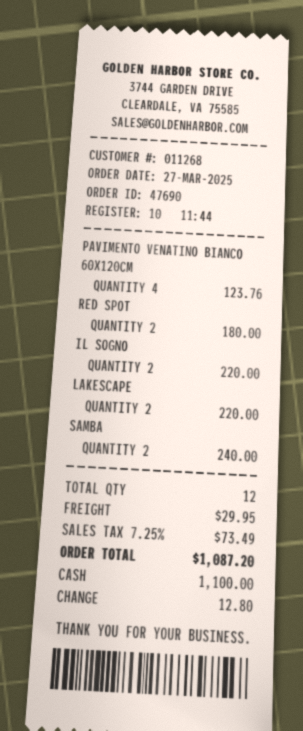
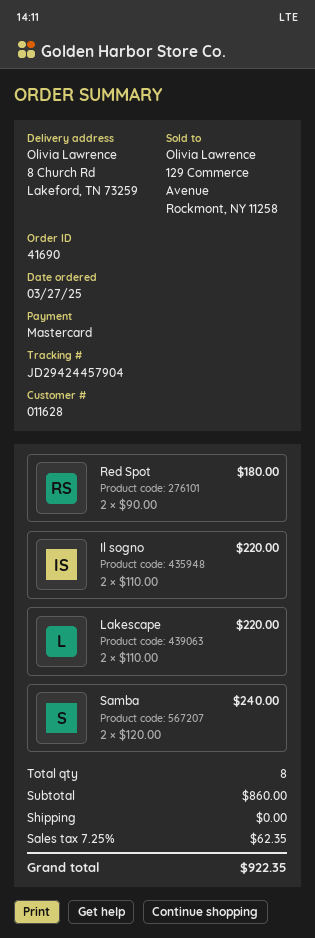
order number: 47690 -> 41690
customer number: 011268 -> 011628
payment method: cash -> Mastercard
PAVIMENTO VENATINO BIANCO 60X120CM: 4 for 123.76 -> none
total quantity: 12 -> 8
shipping: 29.95 -> 0.00
tax: 7.25% = 73.49 -> 7.25% = 62.35
total: 1087.20 -> 922.35

